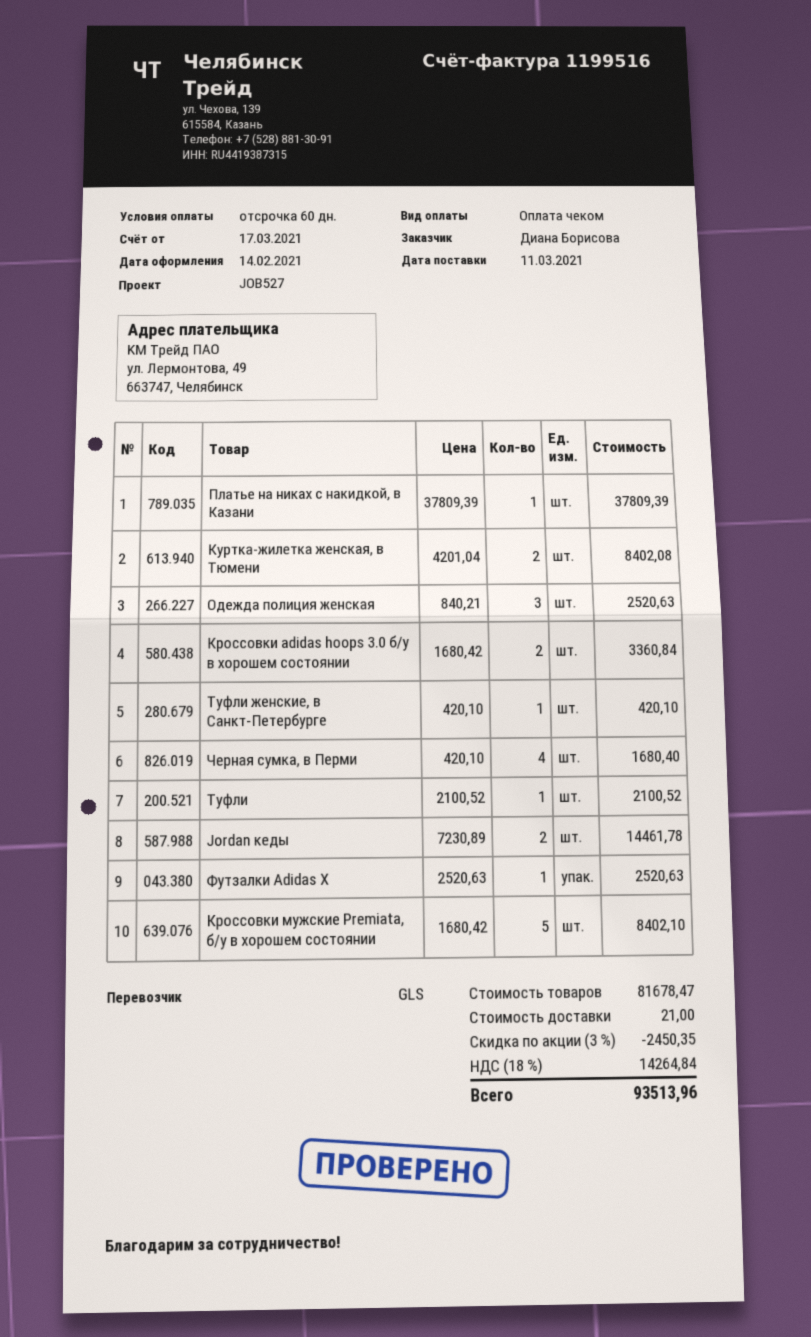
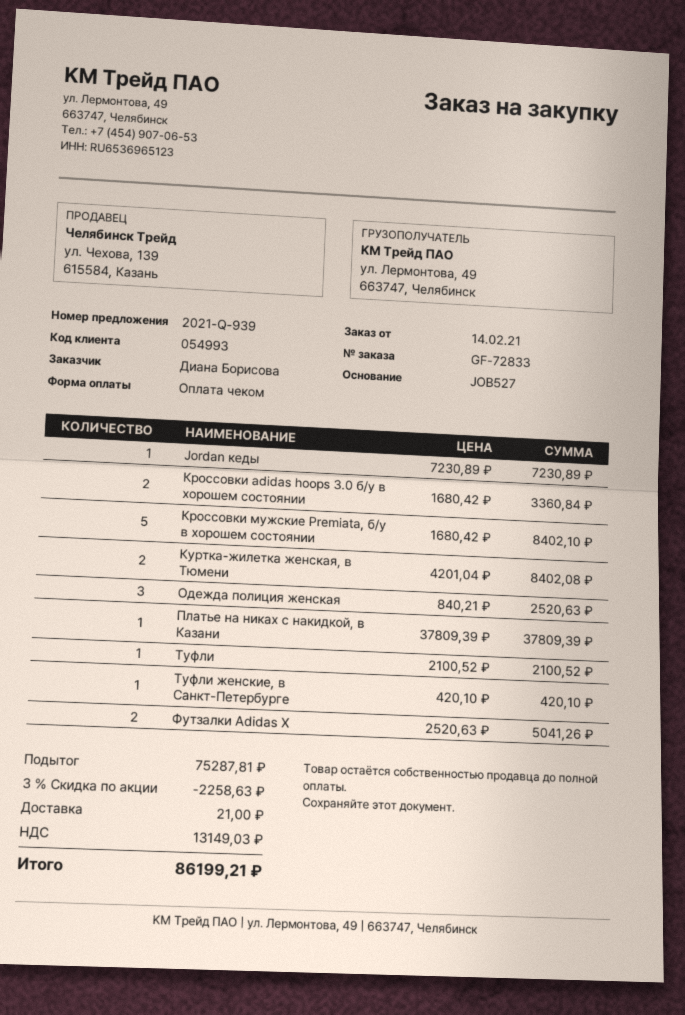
Черная сумка, в Перми: 4 x 420.10 = 1680.40 -> none
Jordan кеды: 2 x 7230.89 = 14461.78 -> 1 x 7230.89 = 7230.89
Футзалки Adidas X: 1 x 2520.63 = 2520.63 -> 2 x 2520.63 = 5041.26
subtotal: 81678.47 -> 75287.81
discount: 3% = 2450.35 -> 3% = 2258.63
tax: 14264.84 -> 13149.03
total: 93513.96 -> 86199.21

